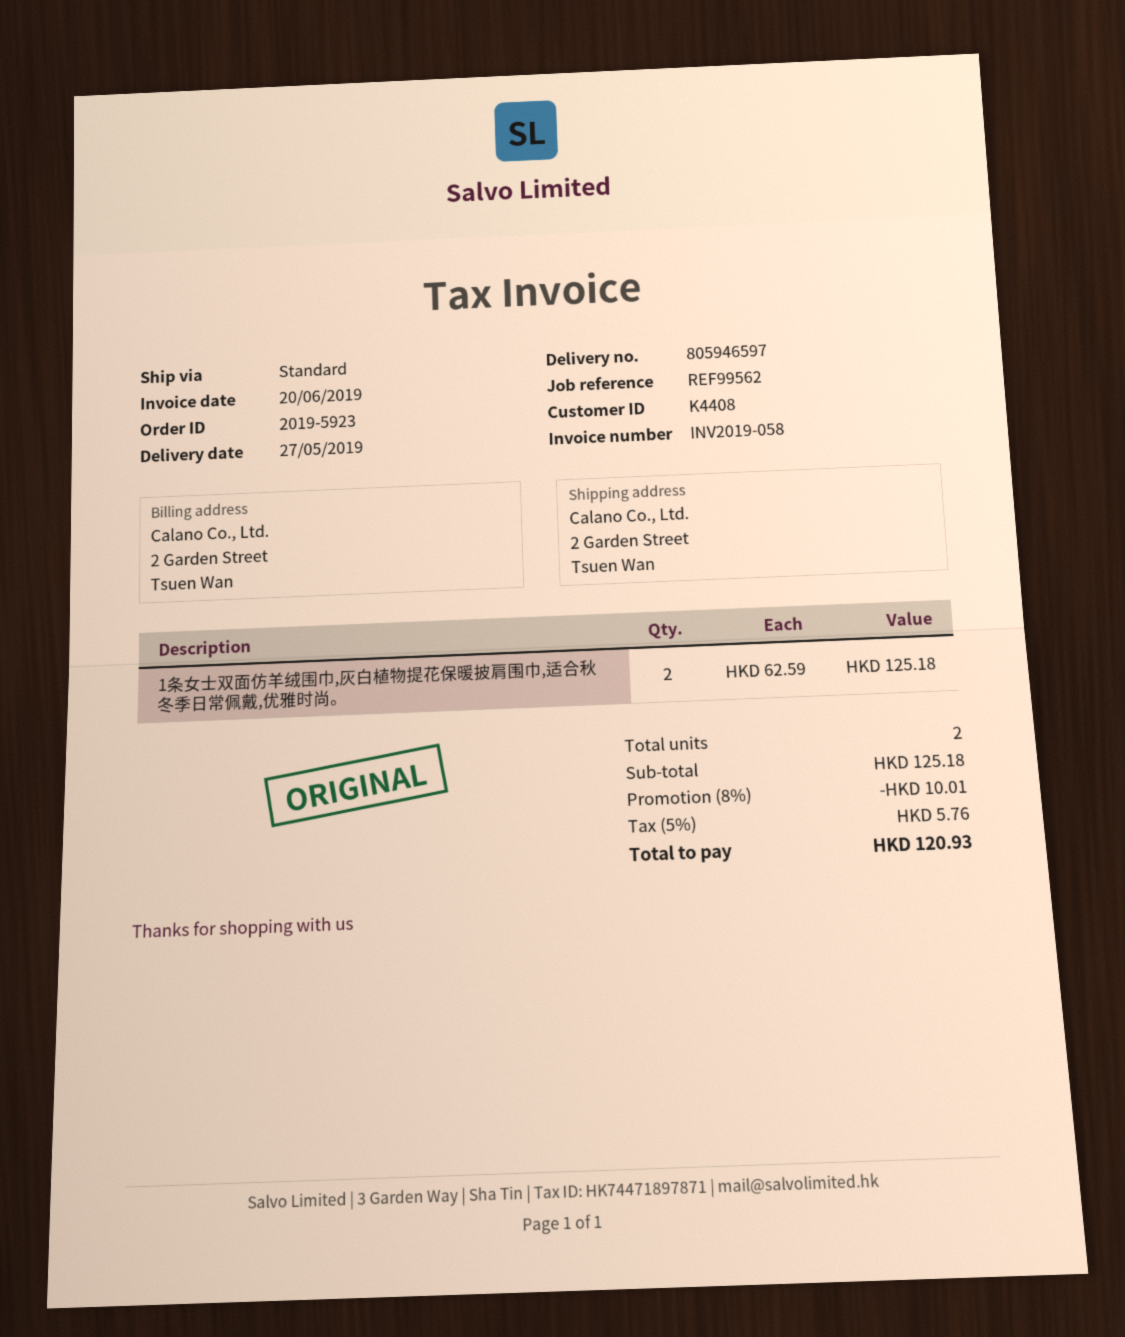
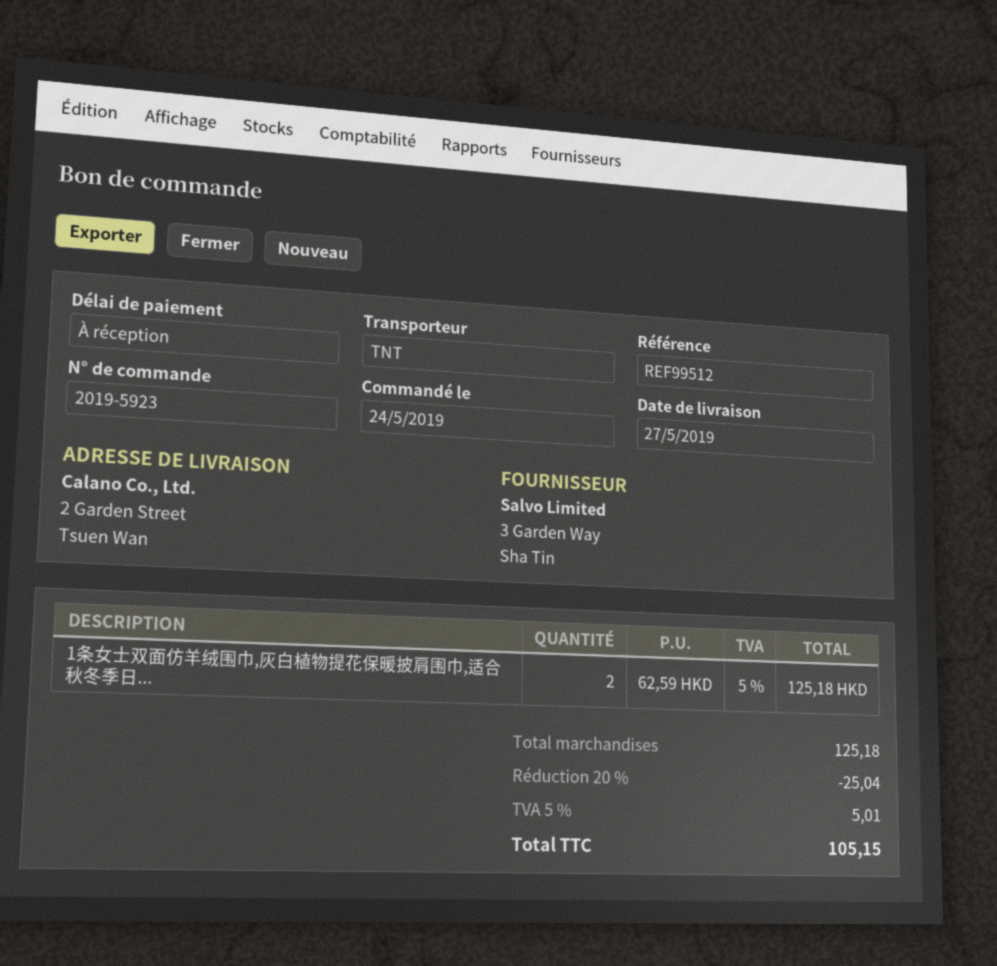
reference: REF99562 -> REF99512
shipping method: standard -> TNT
discount: 8% = 10.01 -> 20% = 25.04
tax: 5% = 5.76 -> 5% = 5.01
total: 120.93 -> 105.15

